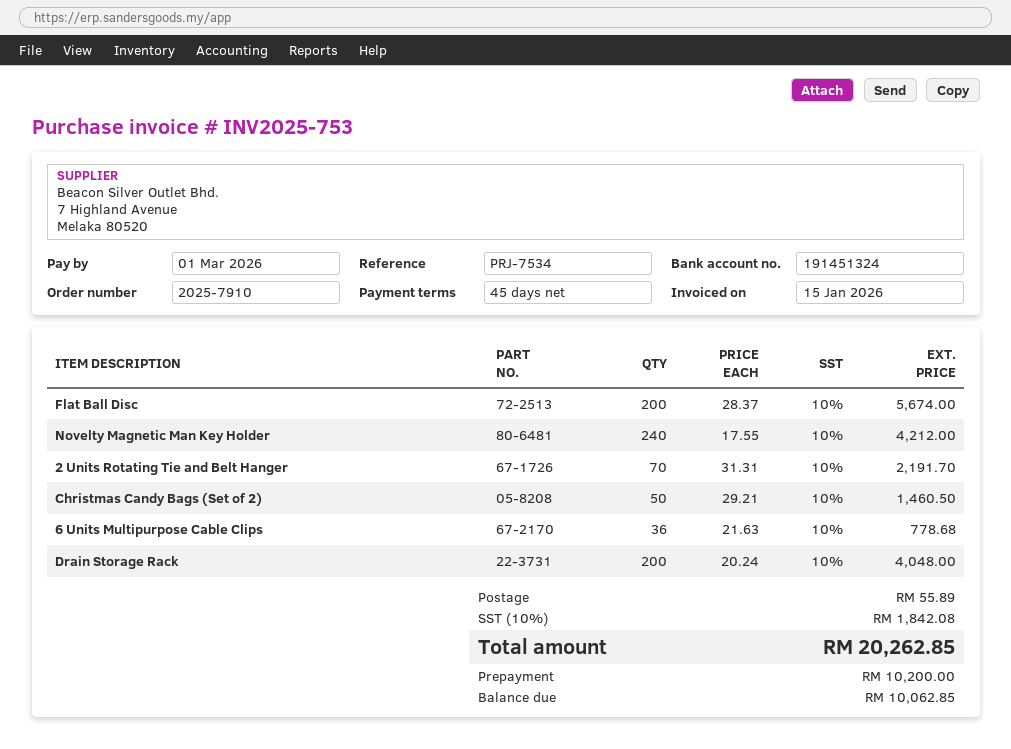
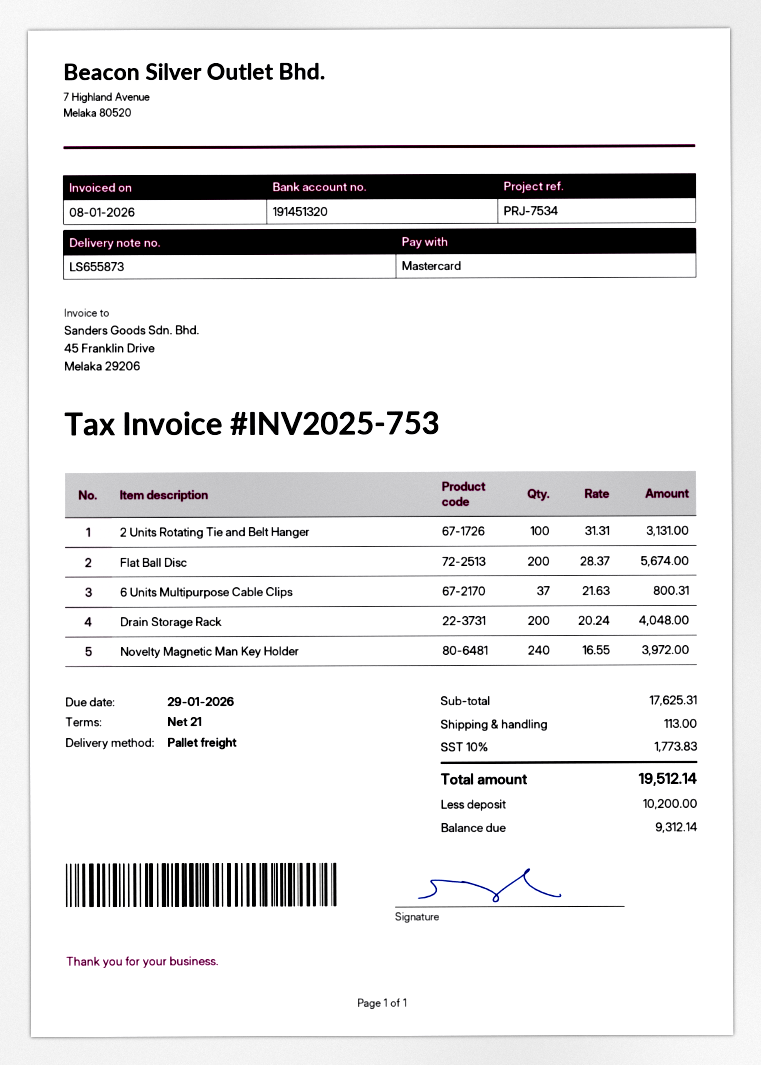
invoice date: 2026-01-15 -> 2026-01-08
payment terms: 45 days -> 21 days
due date: 2026-03-01 -> 2026-01-29
bank account: 191451324 -> 191451320
Novelty Magnetic Man Key Holder: 240 x 17.55 = 4212.00 -> 240 x 16.55 = 3972.00
2 Units Rotating Tie and Belt Hanger: 70 x 31.31 = 2191.70 -> 100 x 31.31 = 3131.00
Christmas Candy Bags (Set of 2): 50 x 29.21 = 1460.50 -> none
6 Units Multipurpose Cable Clips: 36 x 21.63 = 778.68 -> 37 x 21.63 = 800.31
shipping: 55.89 -> 113.00
tax: 10% = 1842.08 -> 10% = 1773.83
total: 20262.85 -> 19512.14
balance: 10062.85 -> 9312.14

